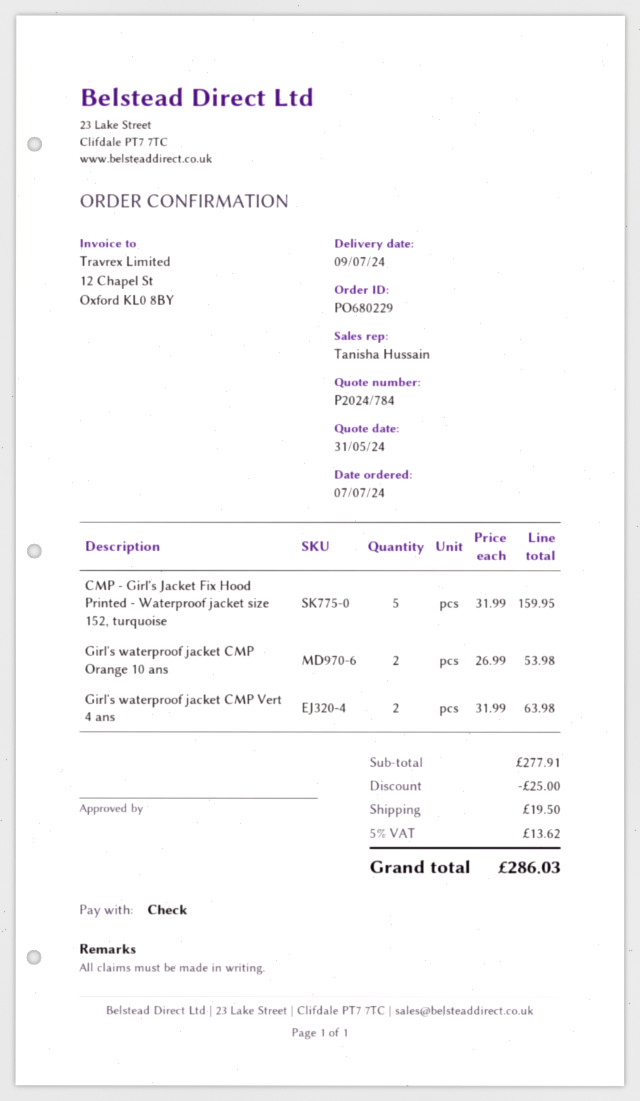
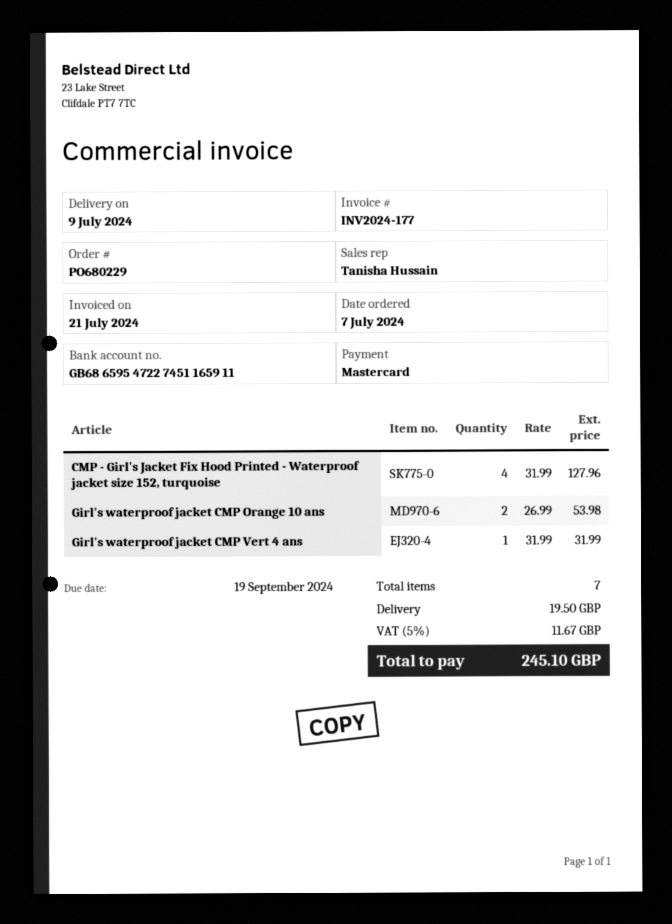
payment method: cheque -> Mastercard
CMP - Girl's Jacket Fix Hood Printed - Waterproof jacket size 152, turquoise: 5 x 31.99 = 159.95 -> 4 x 31.99 = 127.96
Girl's waterproof jacket CMP Vert 4 ans: 2 x 31.99 = 63.98 -> 1 x 31.99 = 31.99
discount: 25.00 -> none
tax: 5% = 13.62 -> 5% = 11.67
total: 286.03 -> 245.10

